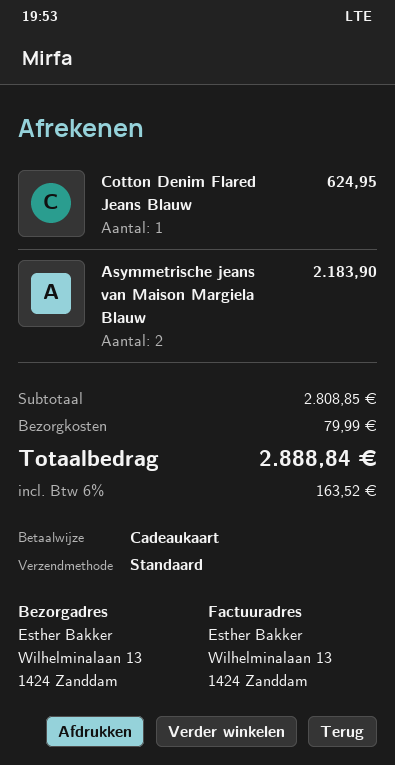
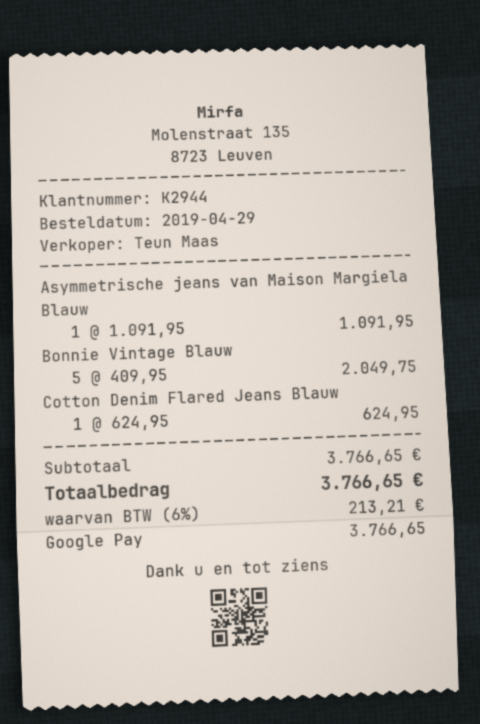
payment method: gift card -> Google Pay
Asymmetrische jeans van Maison Margiela Blauw: 2 for 2183.90 -> 1 for 1091.95
Bonnie Vintage Blauw: none -> 5 for 2049.75
subtotal: 2808.85 -> 3766.65
shipping: 79.99 -> none
tax: 6% = 163.52 -> 6% = 213.21
total: 2888.84 -> 3766.65

